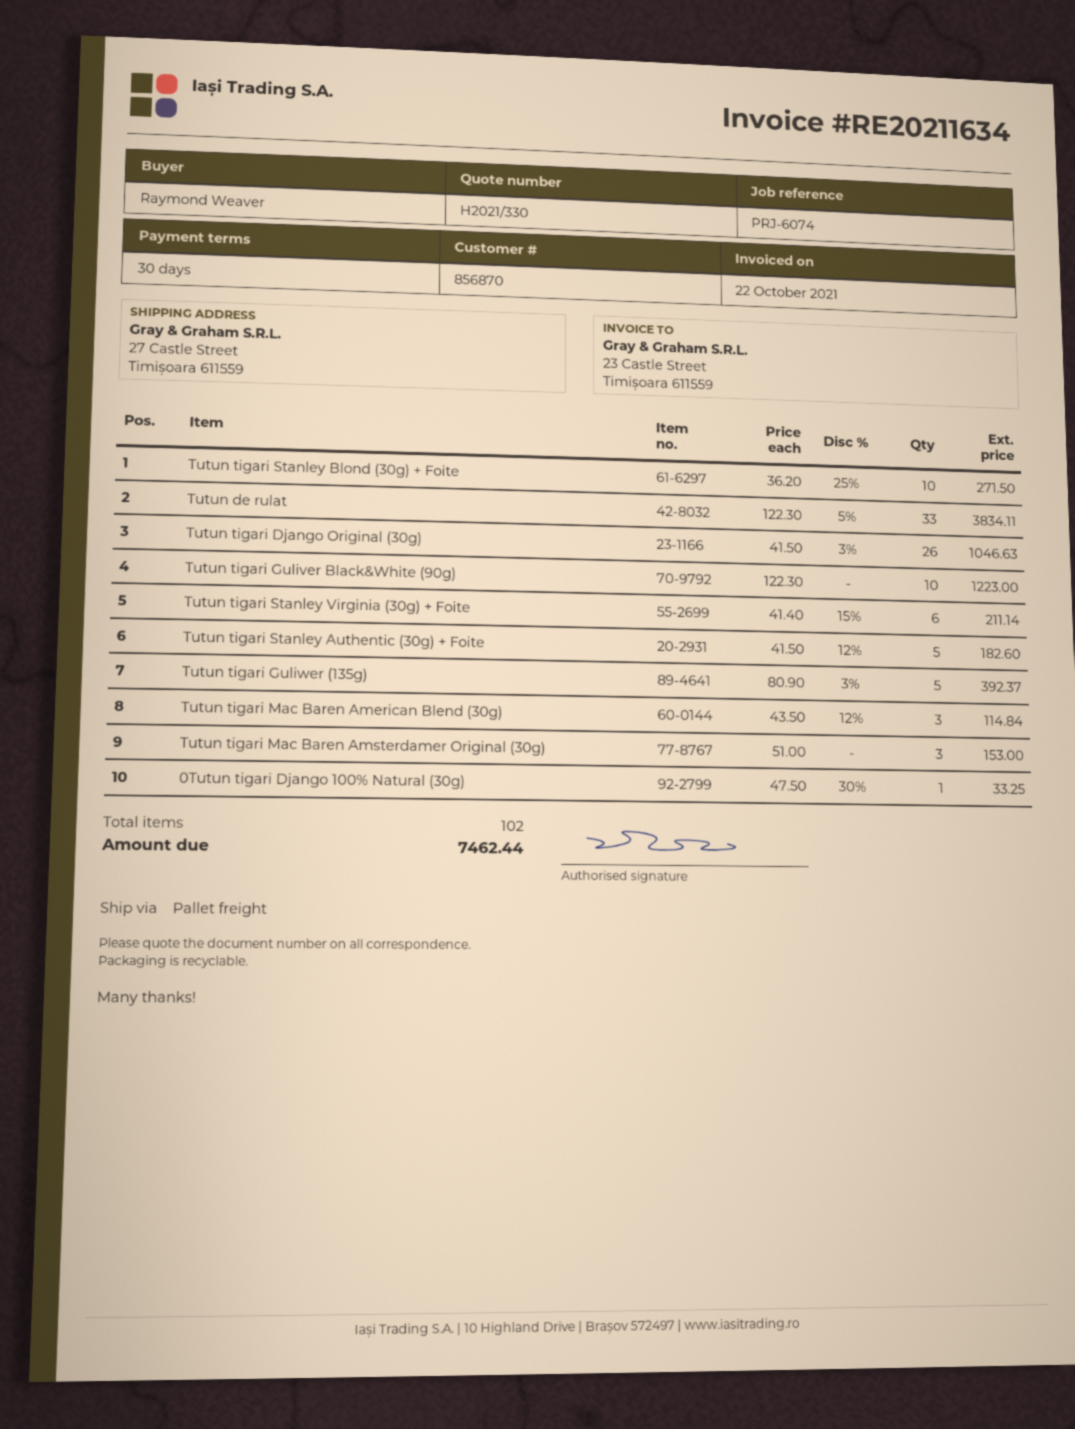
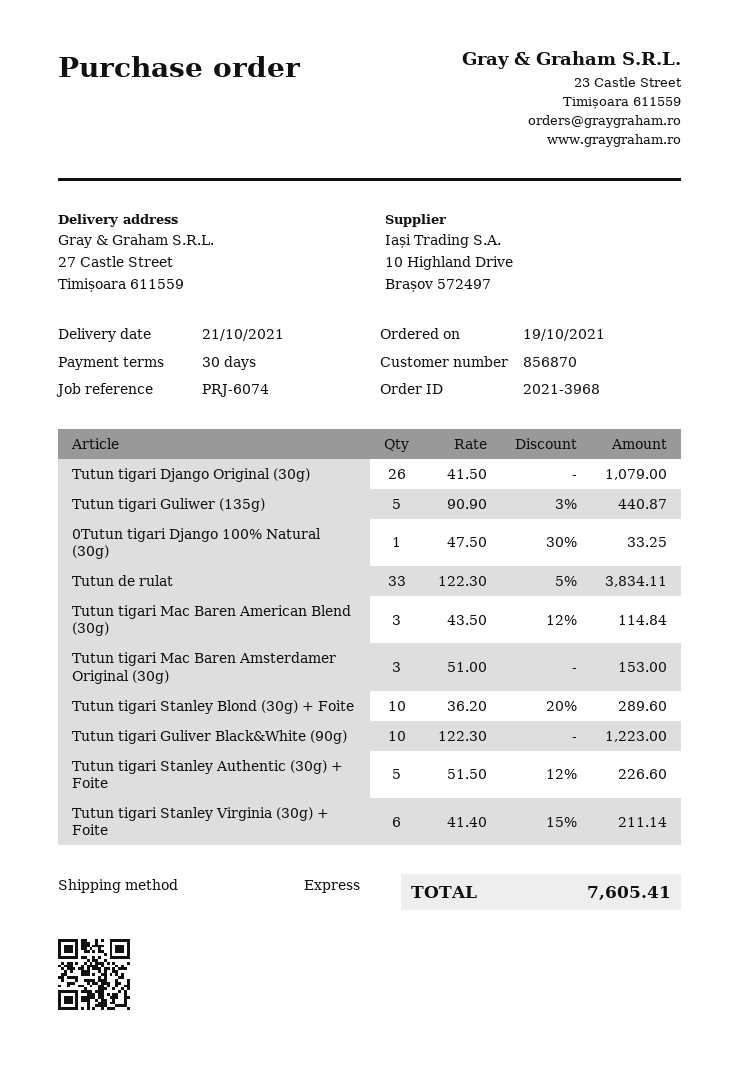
shipping method: pallet freight -> express
Tutun tigari Stanley Blond (30g) + Foite: 10 x 36.20 - 25% = 271.50 -> 10 x 36.20 - 20% = 289.60
Tutun tigari Django Original (30g): 26 x 41.50 - 3% = 1046.63 -> 26 x 41.50 = 1079.00
Tutun tigari Stanley Authentic (30g) + Foite: 5 x 41.50 - 12% = 182.60 -> 5 x 51.50 - 12% = 226.60
Tutun tigari Guliwer (135g): 5 x 80.90 - 3% = 392.37 -> 5 x 90.90 - 3% = 440.87
total: 7462.44 -> 7605.41

